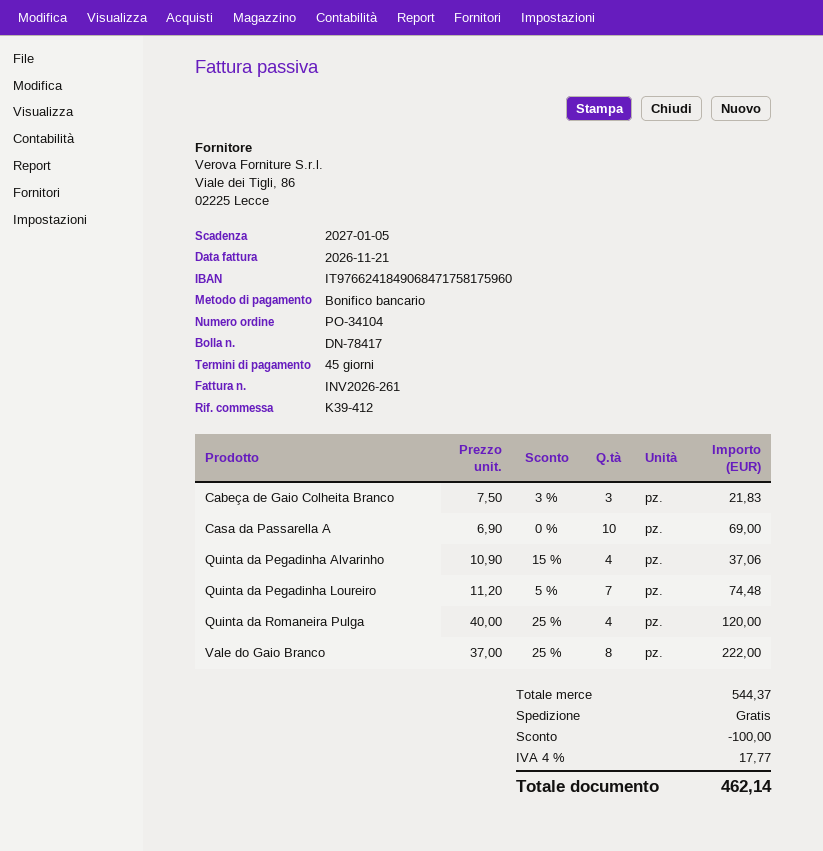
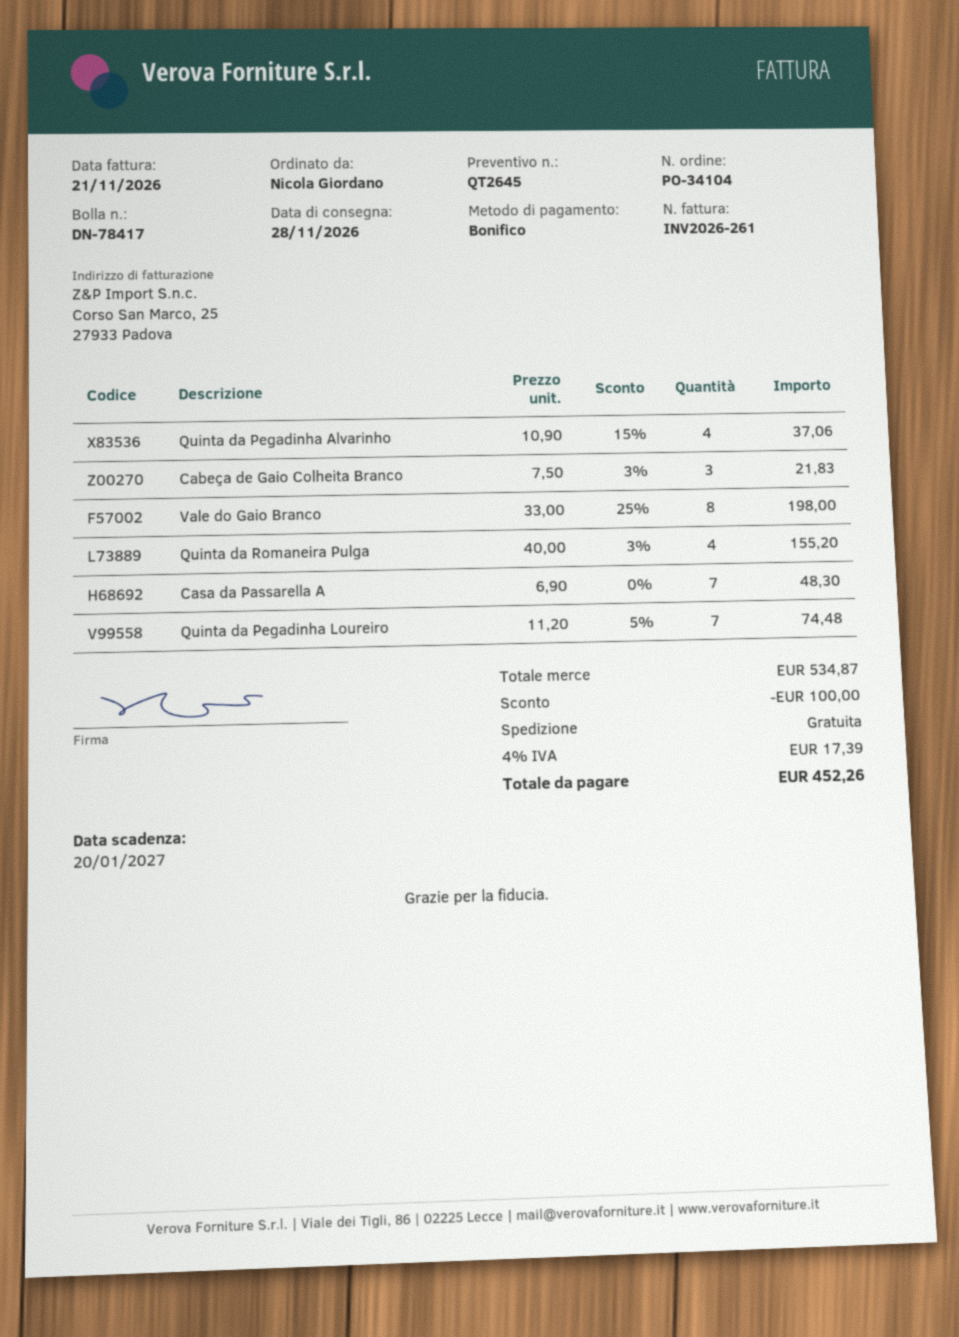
due date: 2027-01-05 -> 2027-01-20
Casa da Passarella A: 10 x 6.90 = 69.00 -> 7 x 6.90 = 48.30
Quinta da Romaneira Pulga: 4 x 40.00 - 25% = 120.00 -> 4 x 40.00 - 3% = 155.20
Vale do Gaio Branco: 8 x 37.00 - 25% = 222.00 -> 8 x 33.00 - 25% = 198.00
subtotal: 544.37 -> 534.87
tax: 4% = 17.77 -> 4% = 17.39
total: 462.14 -> 452.26

